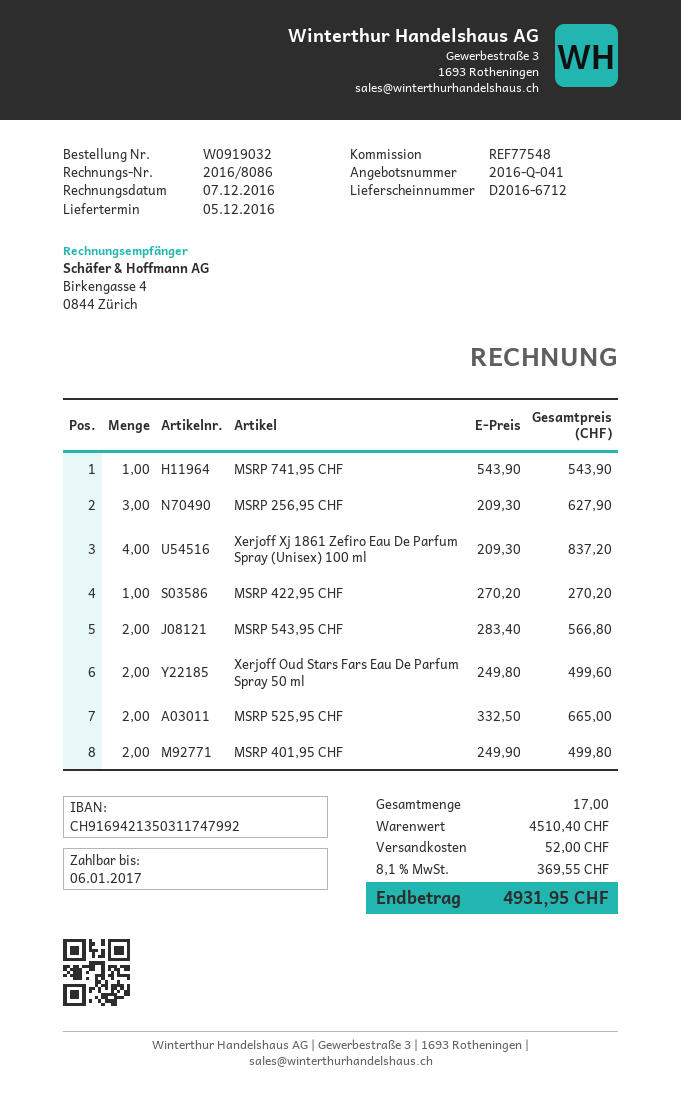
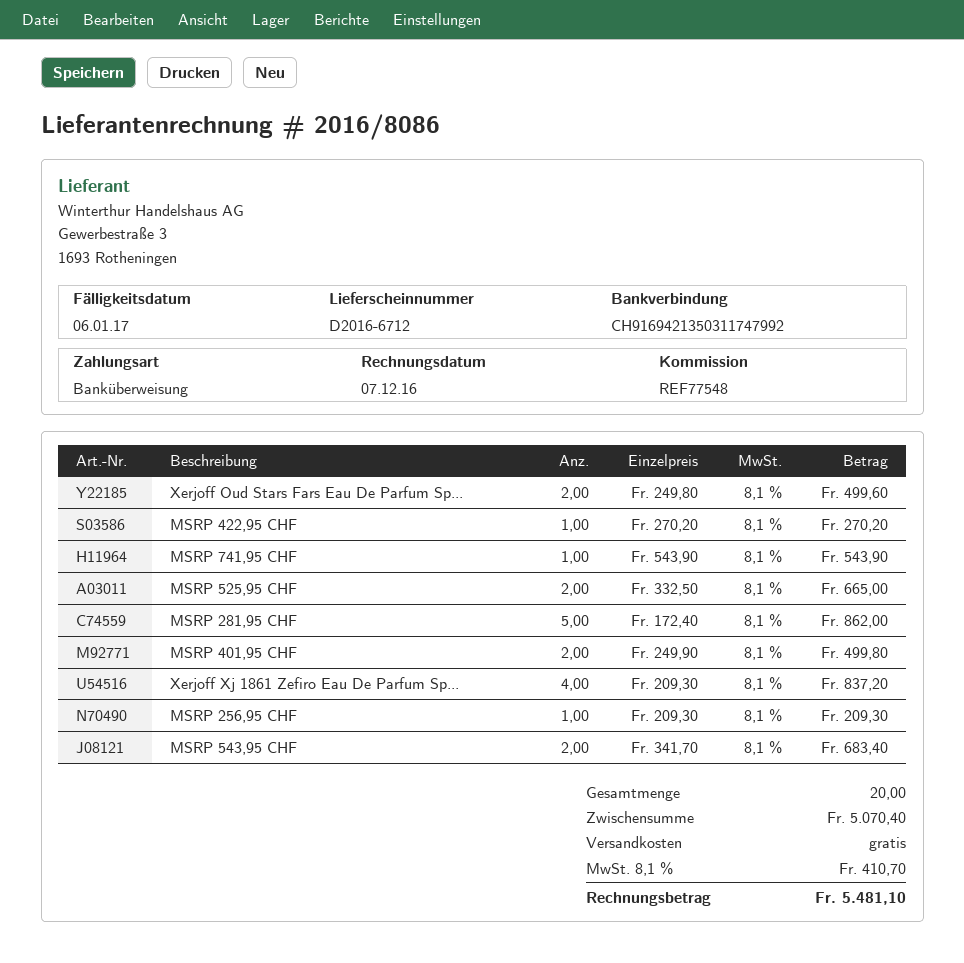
MSRP 256,95 CHF: 3 x 209.30 = 627.90 -> 1 x 209.30 = 209.30
MSRP 543,95 CHF: 2 x 283.40 = 566.80 -> 2 x 341.70 = 683.40
MSRP 281,95 CHF: none -> 5 x 172.40 = 862.00
total quantity: 17 -> 20
subtotal: 4510.40 -> 5070.40
shipping: 52.00 -> 0.00
tax: 8.1% = 369.55 -> 8.1% = 410.70
total: 4931.95 -> 5481.10

